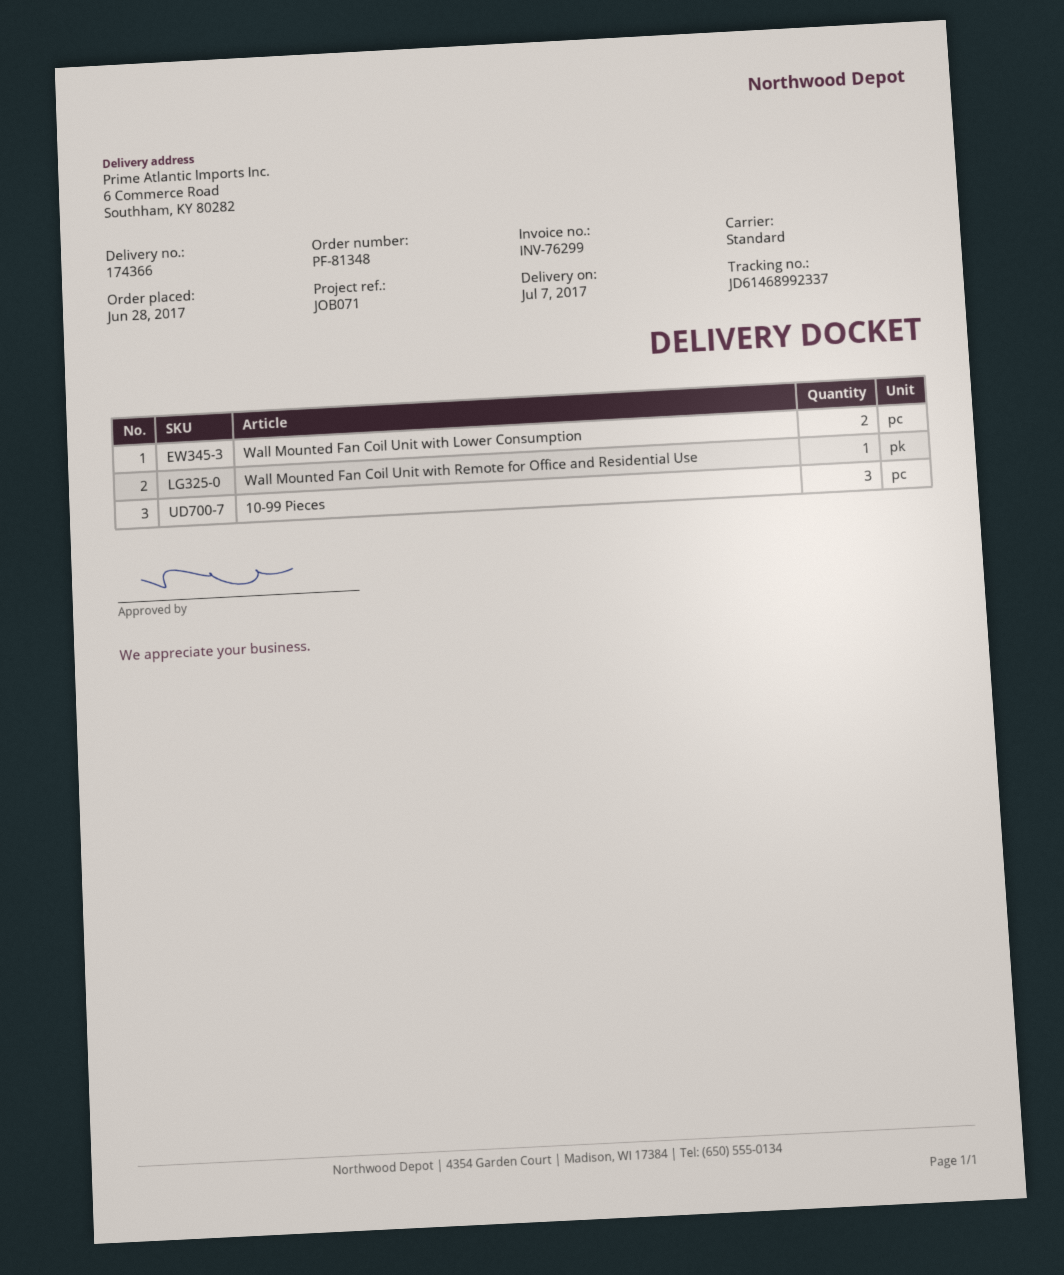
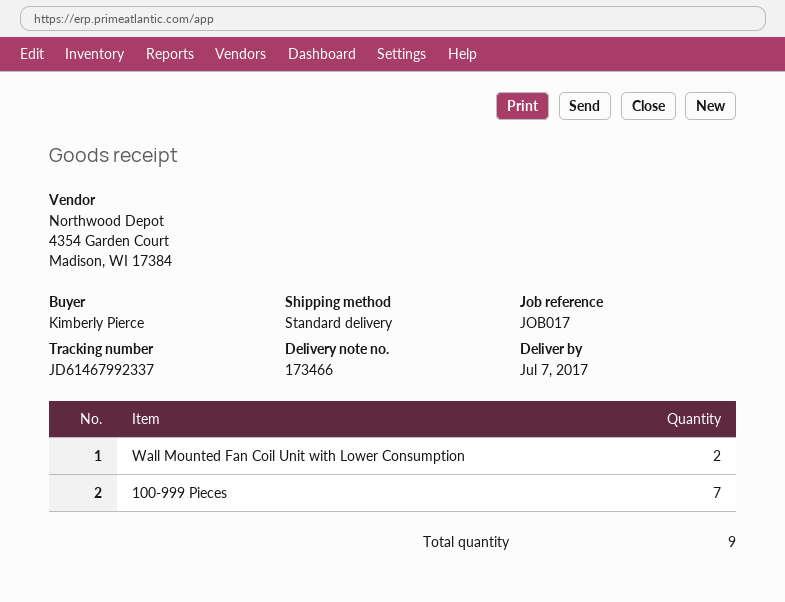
delivery note number: 174366 -> 173466
reference: JOB071 -> JOB017
tracking number: JD61468992337 -> JD61467992337
Wall Mounted Fan Coil Unit with Remote for Office and Residential Use: 1 -> none
10-99 Pieces: 3 -> none
100-999 Pieces: none -> 7

